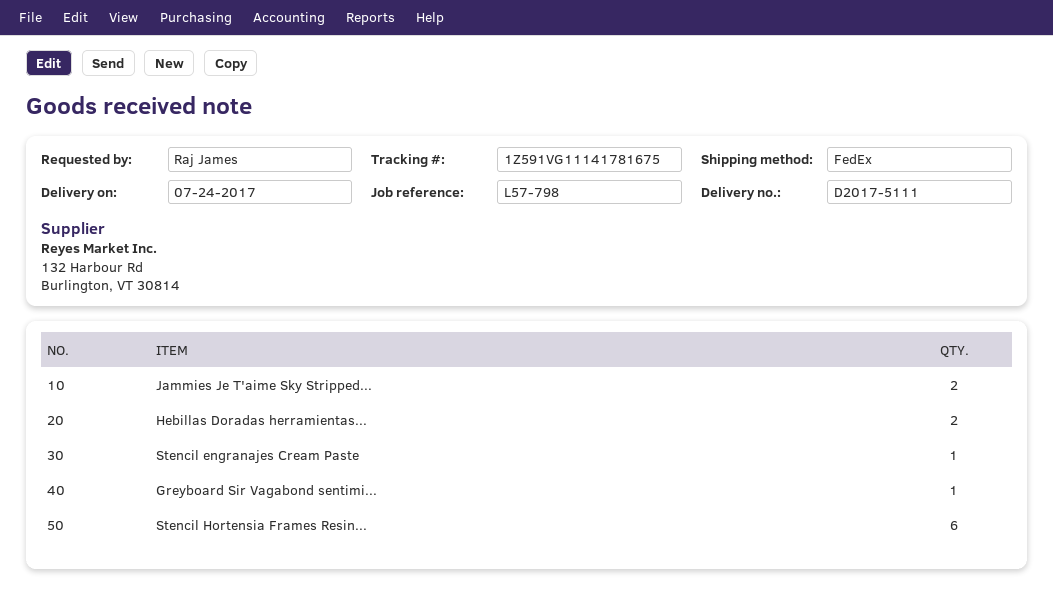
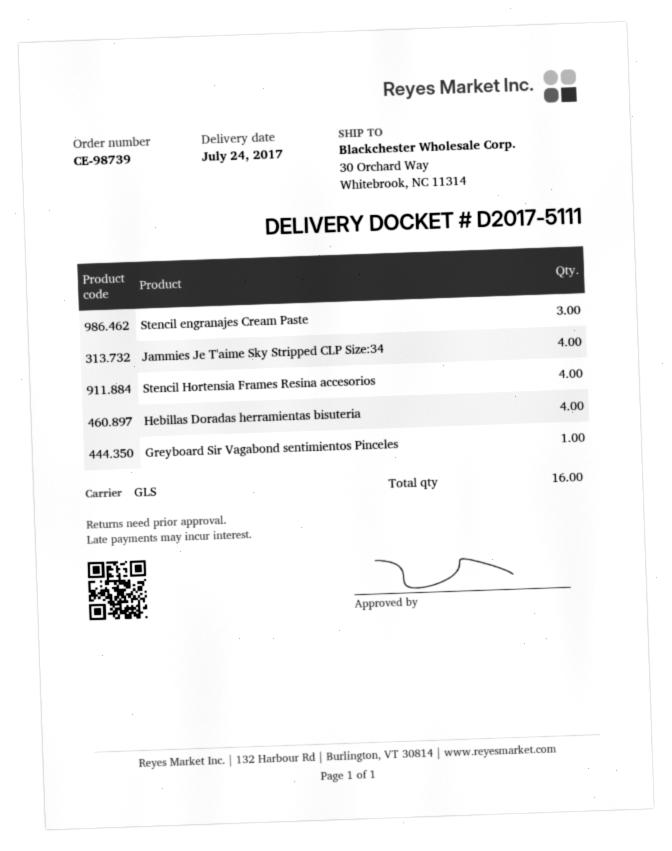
shipping method: FedEx -> GLS
Jammies Je T'aime Sky Stripped...: 2 -> 4
Hebillas Doradas herramientas...: 2 -> 4
Stencil engranajes Cream Paste: 1 -> 3
Stencil Hortensia Frames Resin...: 6 -> 4

